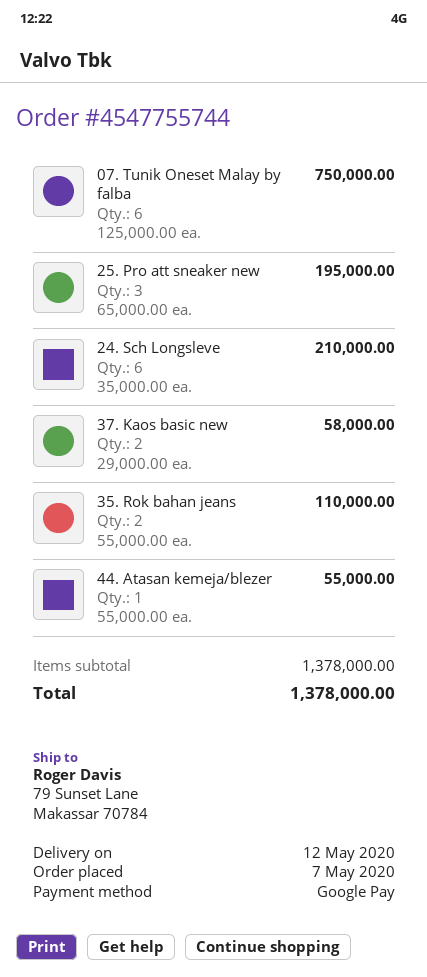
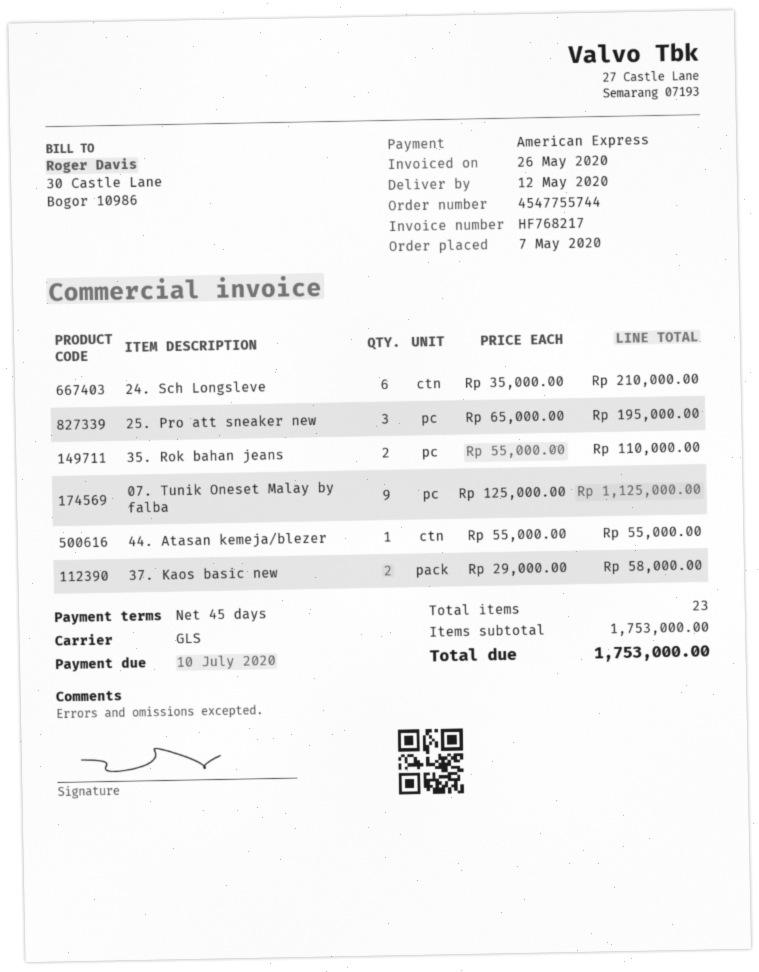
payment method: Google Pay -> American Express
07. Tunik Oneset Malay by falba: 6 x 125000.00 = 750000.00 -> 9 x 125000.00 = 1125000.00
subtotal: 1378000.00 -> 1753000.00
total: 1378000.00 -> 1753000.00

